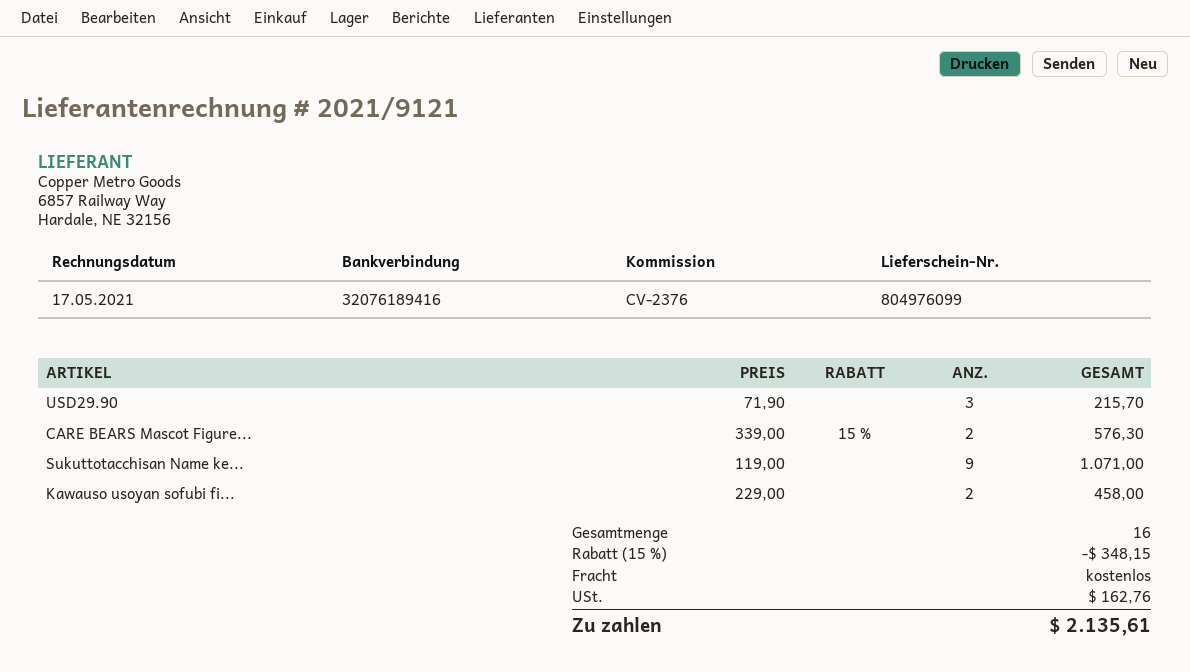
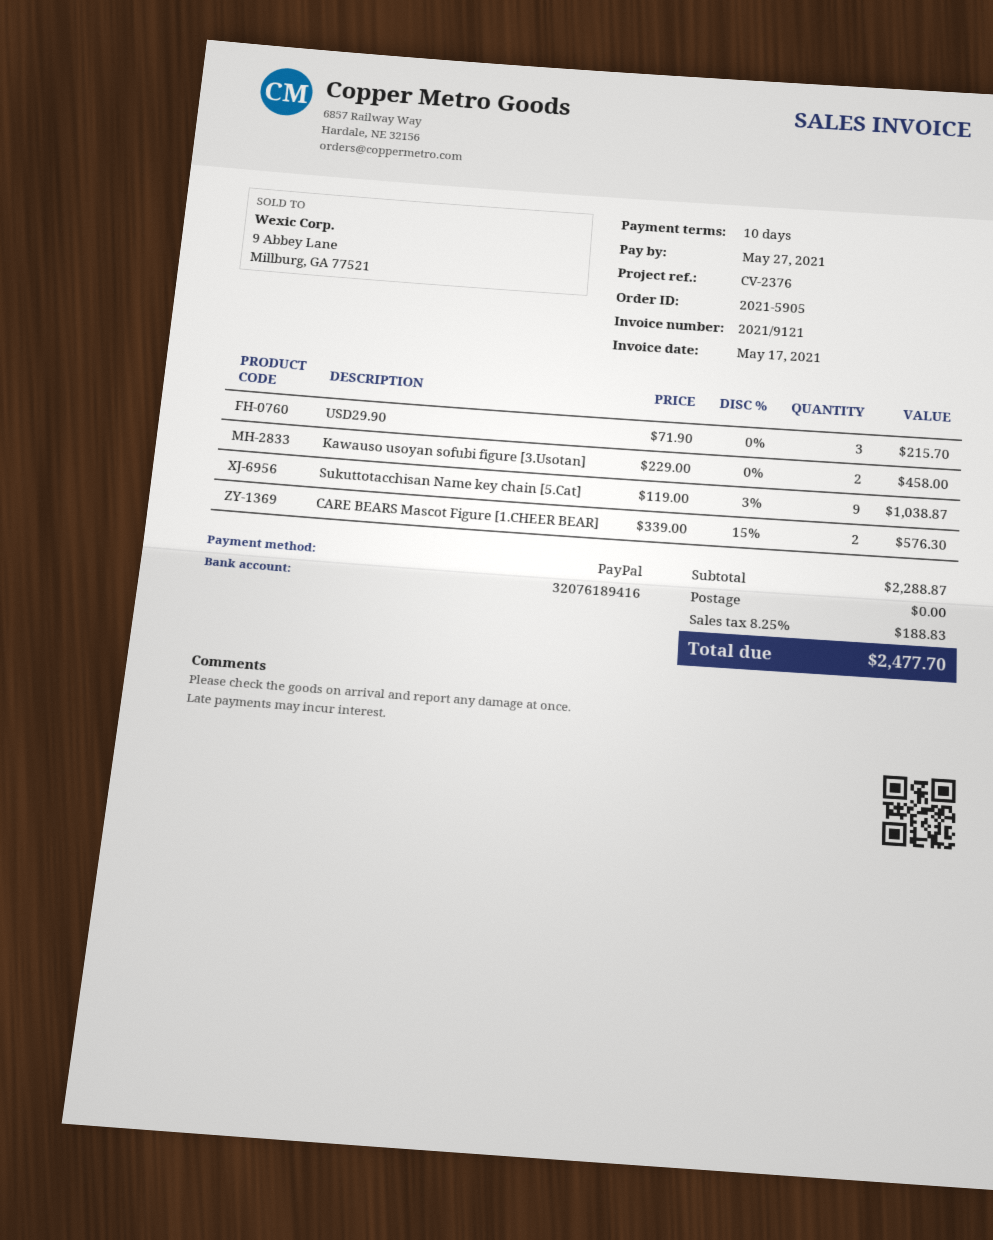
Sukuttotacchisan Name ke...: 9 x 119.00 = 1071.00 -> 9 x 119.00 - 3% = 1038.87
discount: 15% = 348.15 -> none
tax: 162.76 -> 188.83
total: 2135.61 -> 2477.70

